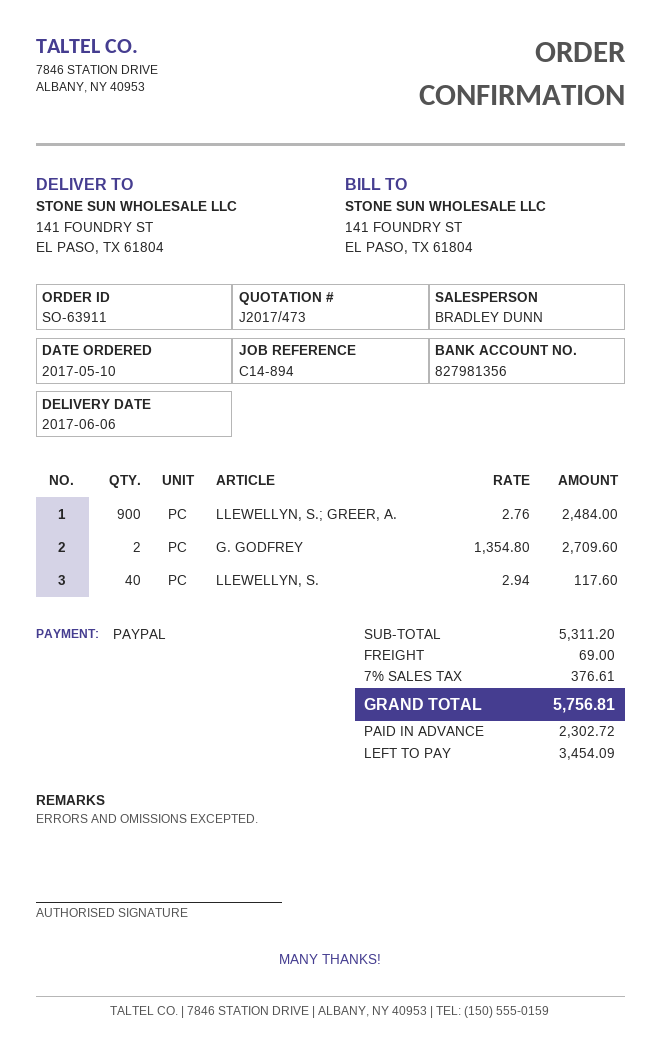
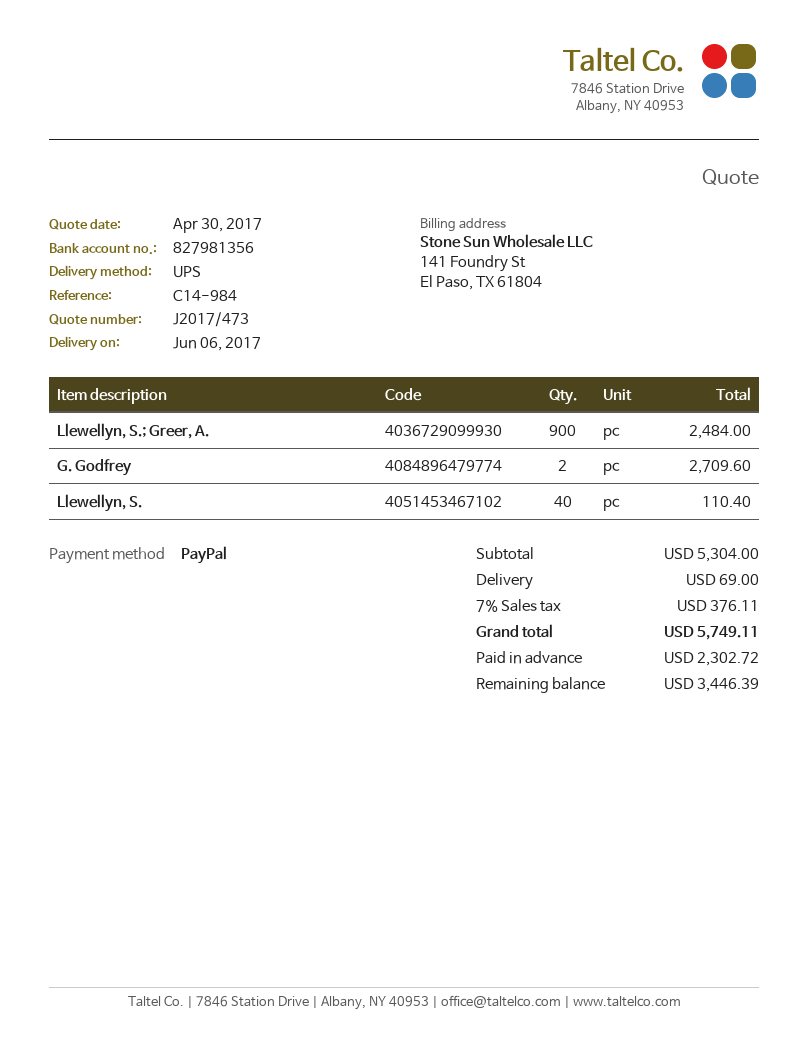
reference: C14-894 -> C14-984
LLEWELLYN, S.: 40 for 117.60 -> 40 for 110.40
subtotal: 5311.20 -> 5304.00
tax: 7% = 376.61 -> 7% = 376.11
total: 5756.81 -> 5749.11
balance: 3454.09 -> 3446.39

